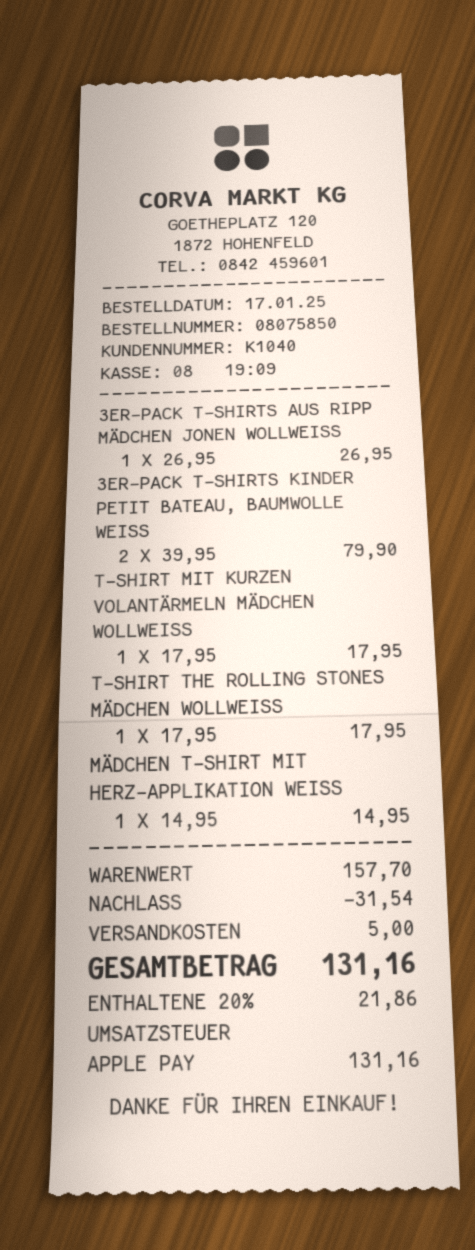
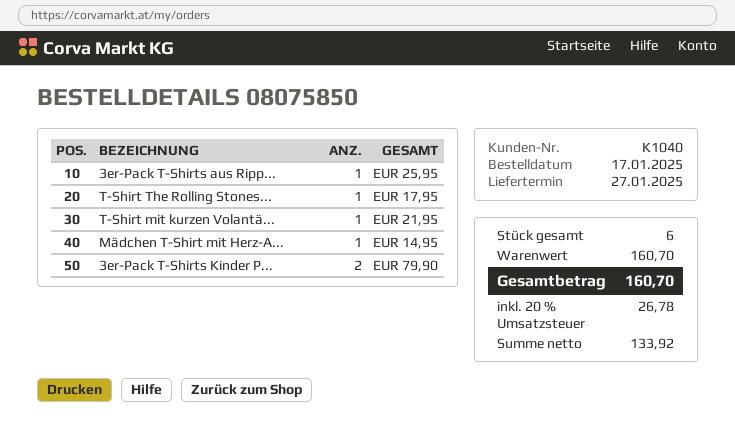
3ER-PACK T-SHIRTS AUS RIPP MÄDCHEN JONEN WOLLWEISS: 1 for 26.95 -> 1 for 25.95
T-SHIRT MIT KURZEN VOLANTÄRMELN MÄDCHEN WOLLWEISS: 1 for 17.95 -> 1 for 21.95
subtotal: 157.70 -> 160.70
discount: 31.54 -> none
shipping: 5.00 -> none
tax: 20% = 21.86 -> 20% = 26.78
total: 131.16 -> 160.70

